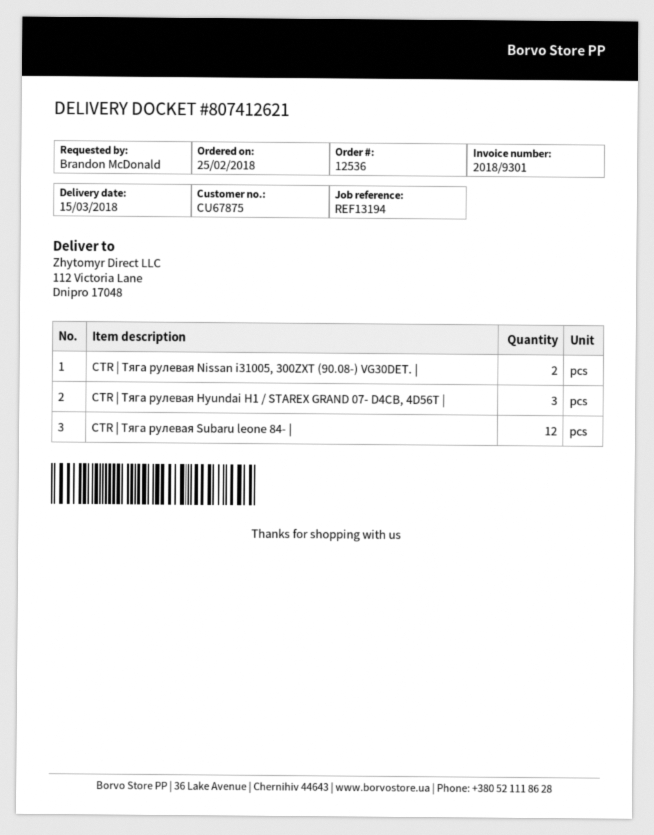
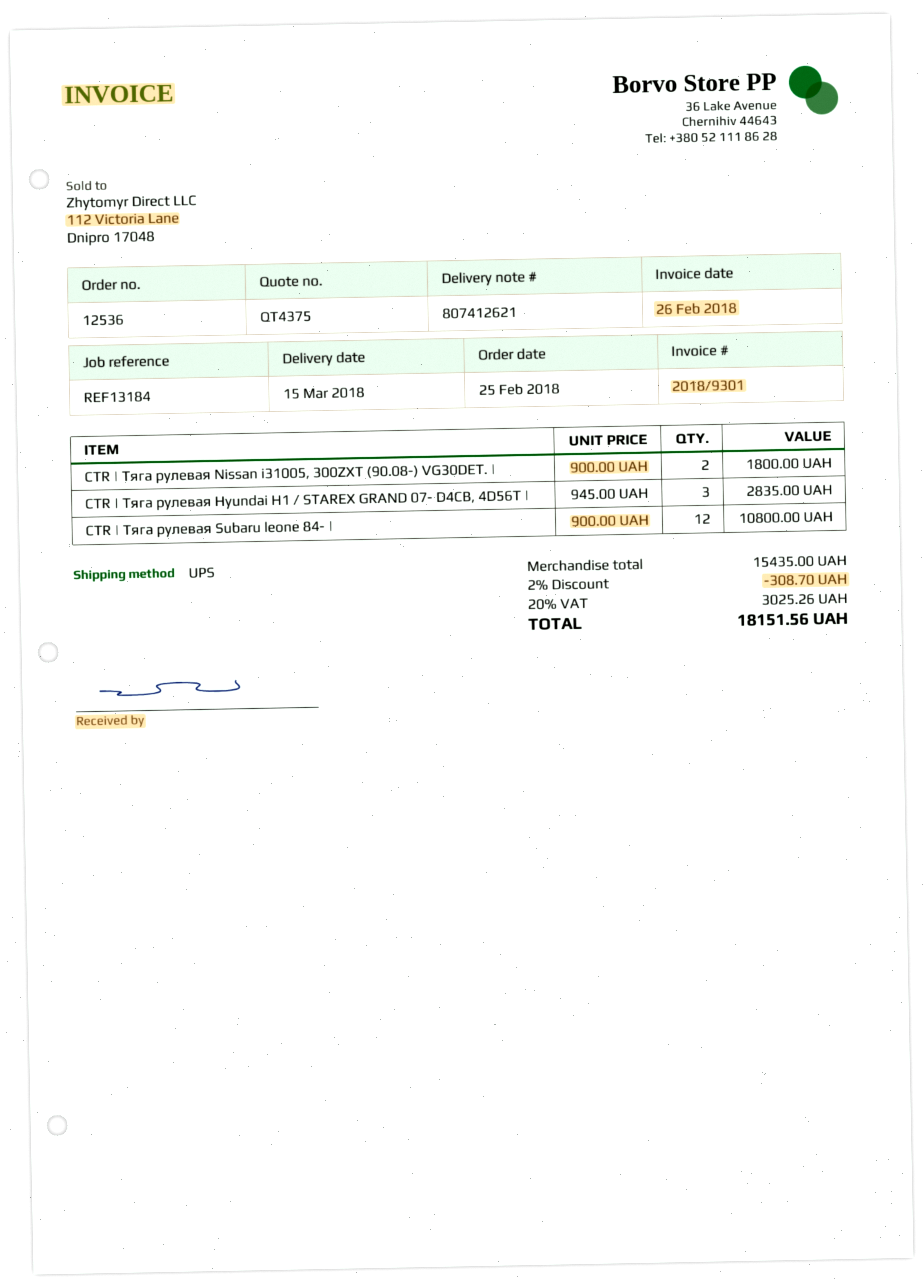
reference: REF13194 -> REF13184

